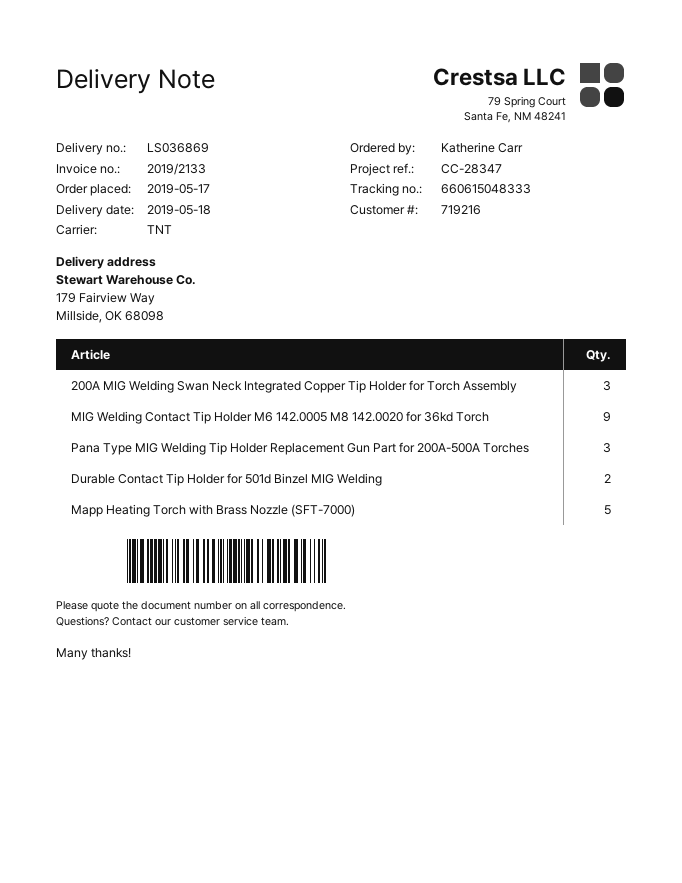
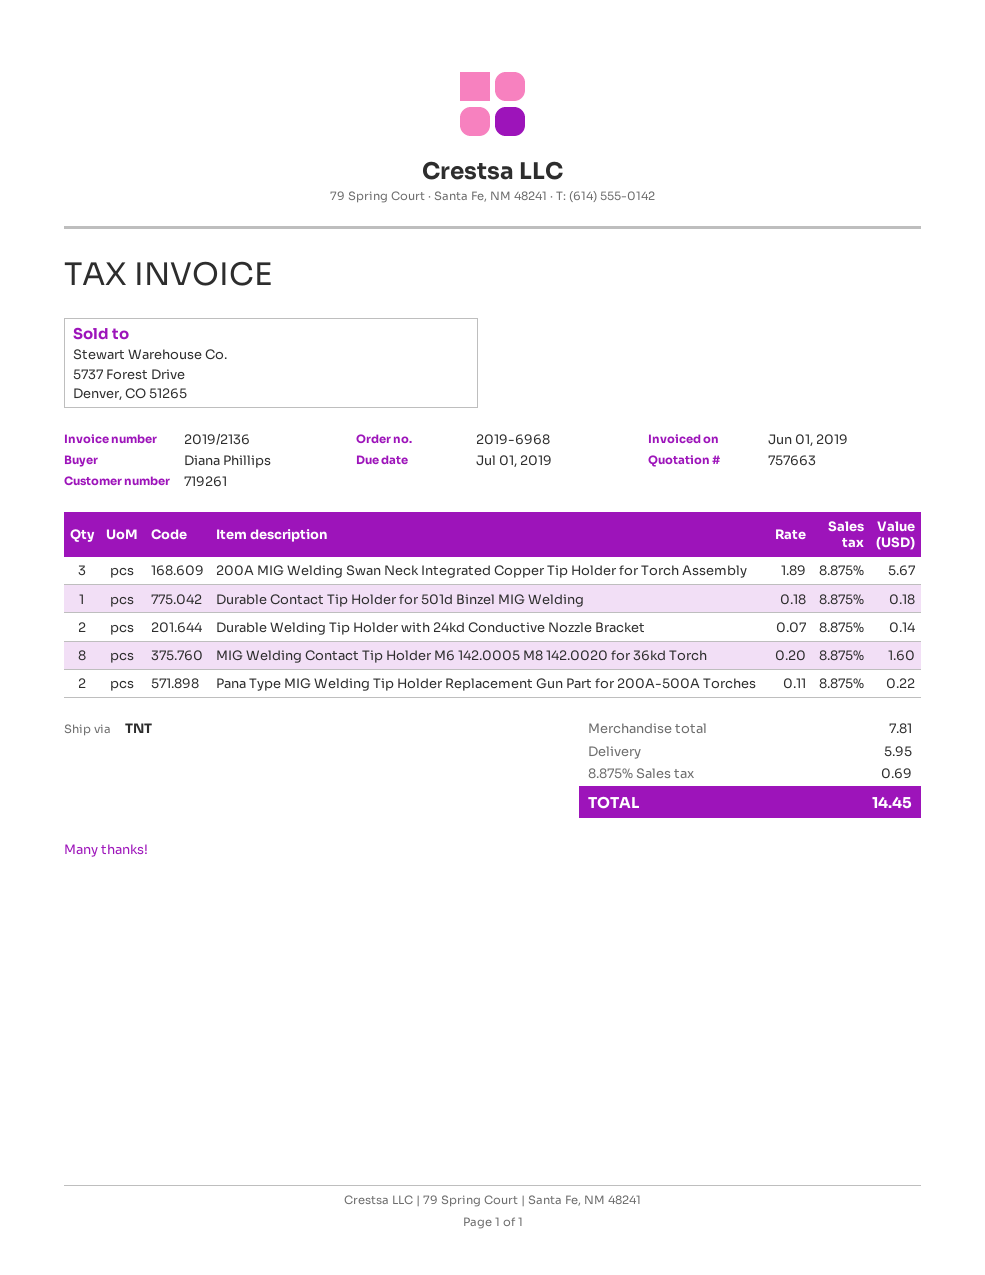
invoice number: 2019/2133 -> 2019/2136
customer number: 719216 -> 719261
ordered by: Katherine Carr -> Diana Phillips
MIG Welding Contact Tip Holder M6 142.0005 M8 142.0020 for 36kd Torch: 9 -> 8
Pana Type MIG Welding Tip Holder Replacement Gun Part for 200A-500A Torches: 3 -> 2
Durable Contact Tip Holder for 501d Binzel MIG Welding: 2 -> 1
Mapp Heating Torch with Brass Nozzle (SFT-7000): 5 -> none
Durable Welding Tip Holder with 24kd Conductive Nozzle Bracket: none -> 2

